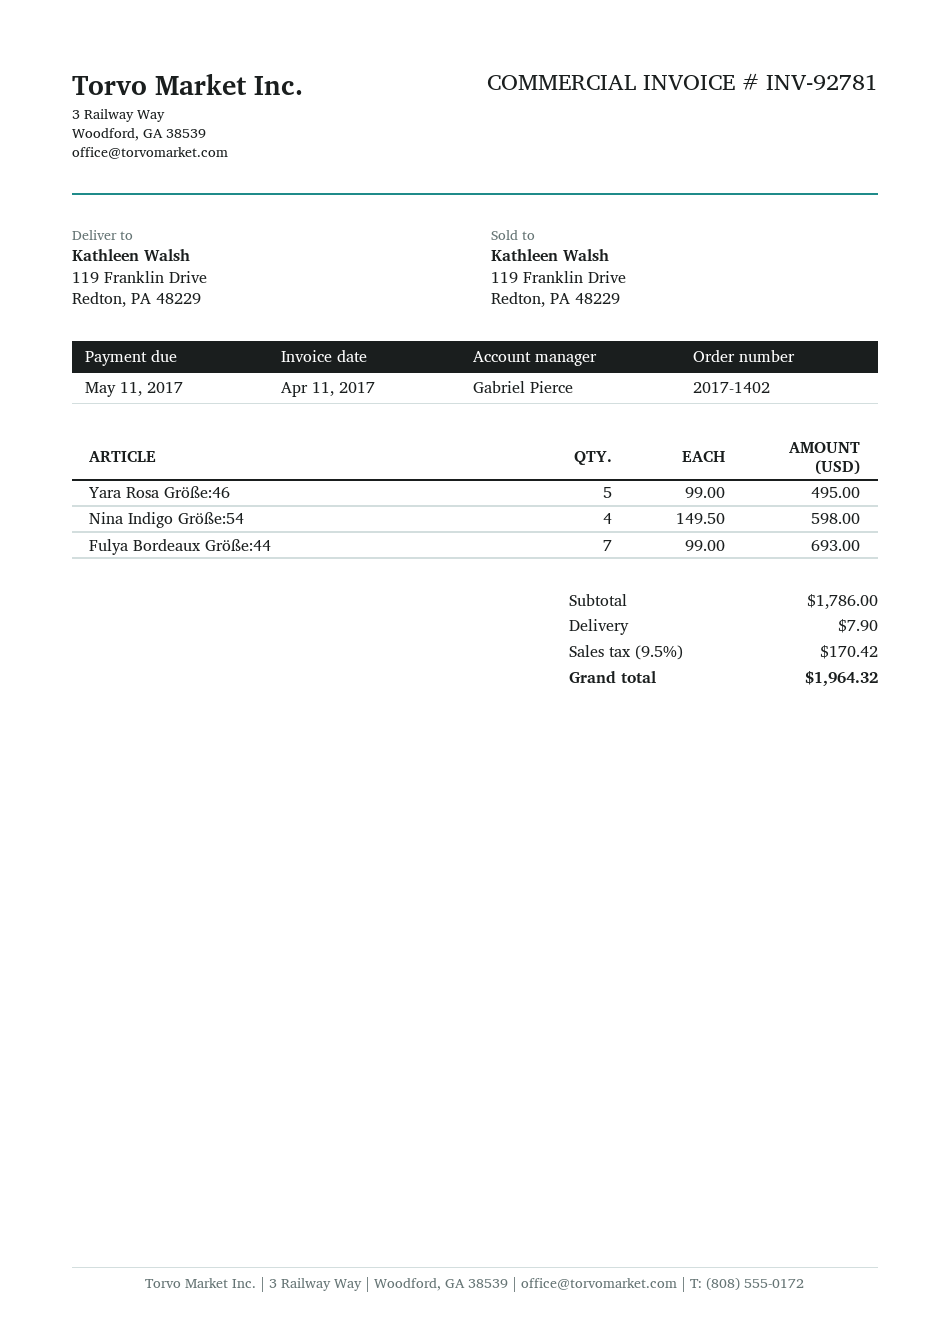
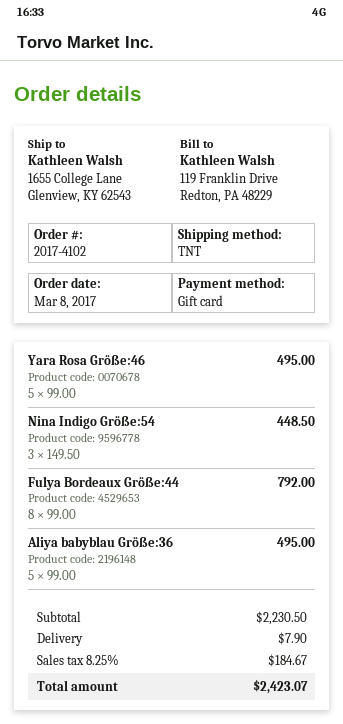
order number: 2017-1402 -> 2017-4102
ship to: 119 Franklin Drive, Redton, PA 48229 -> 1655 College Lane, Glenview, KY 62543
Nina Indigo Größe:54: 4 x 149.50 = 598.00 -> 3 x 149.50 = 448.50
Fulya Bordeaux Größe:44: 7 x 99.00 = 693.00 -> 8 x 99.00 = 792.00
Aliya babyblau Größe:36: none -> 5 x 99.00 = 495.00
subtotal: 1786.00 -> 2230.50
tax: 9.5% = 170.42 -> 8.25% = 184.67
total: 1964.32 -> 2423.07

